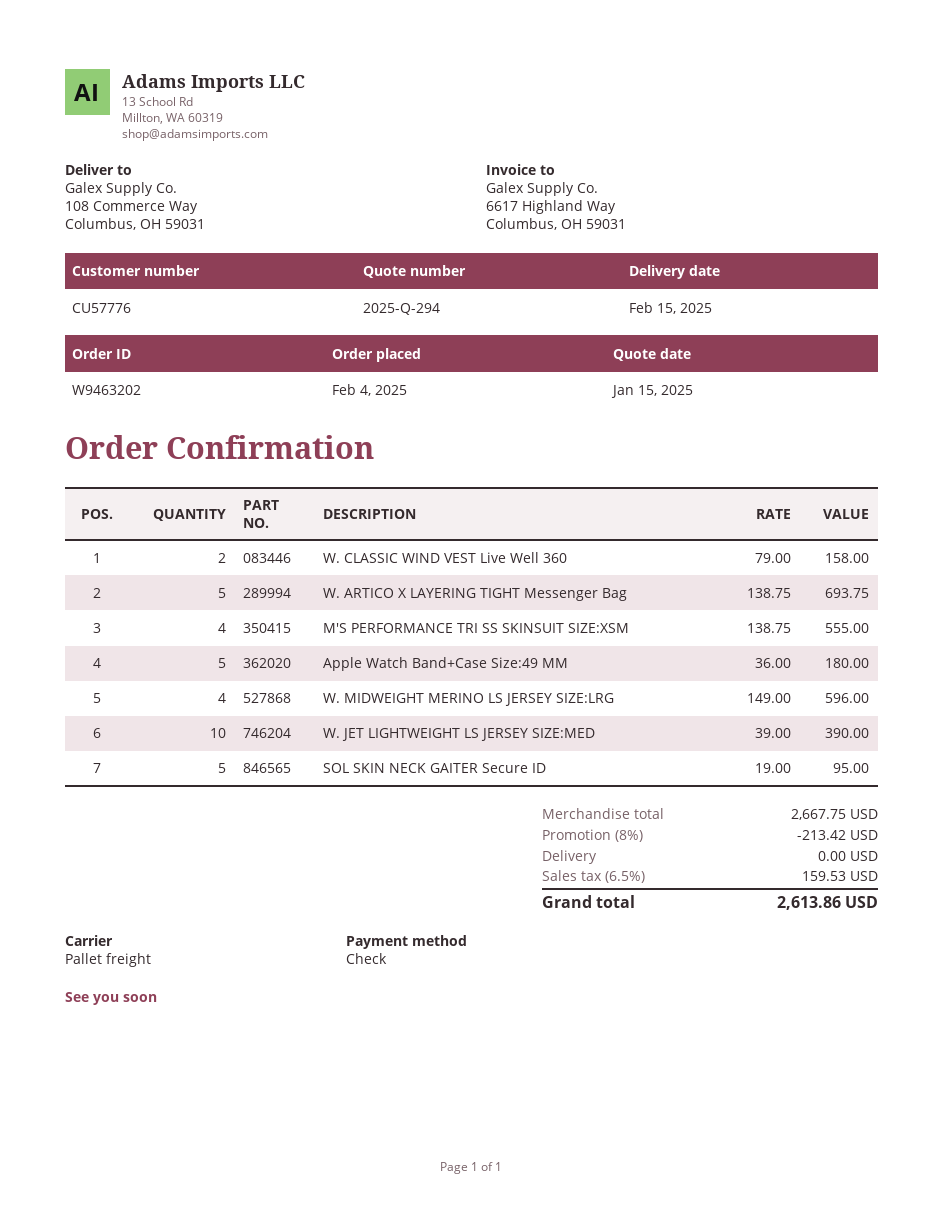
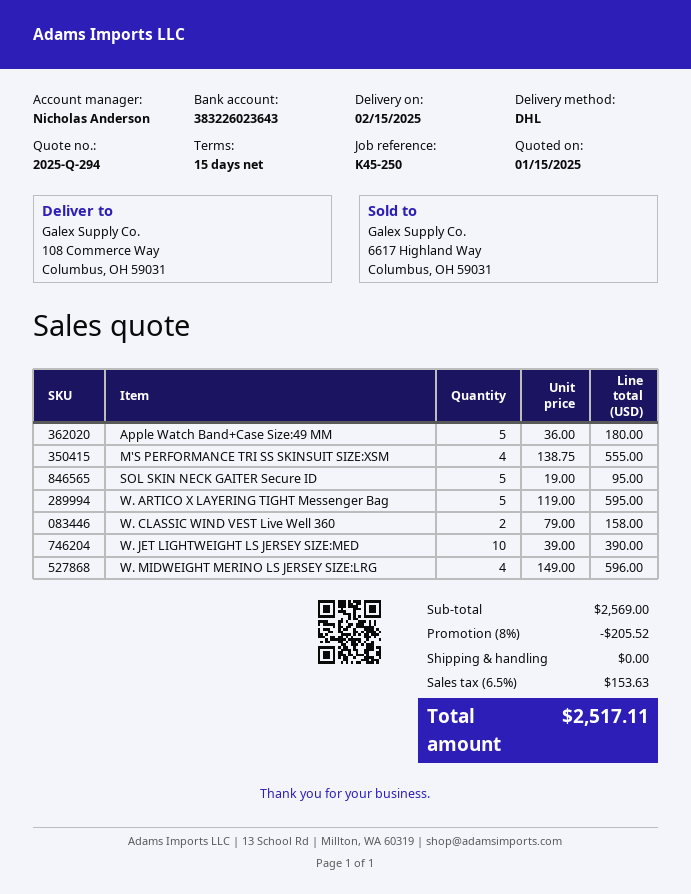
shipping method: pallet freight -> DHL
W. ARTICO X LAYERING TIGHT Messenger Bag: 5 x 138.75 = 693.75 -> 5 x 119.00 = 595.00
subtotal: 2667.75 -> 2569.00
discount: 8% = 213.42 -> 8% = 205.52
tax: 6.5% = 159.53 -> 6.5% = 153.63
total: 2613.86 -> 2517.11

